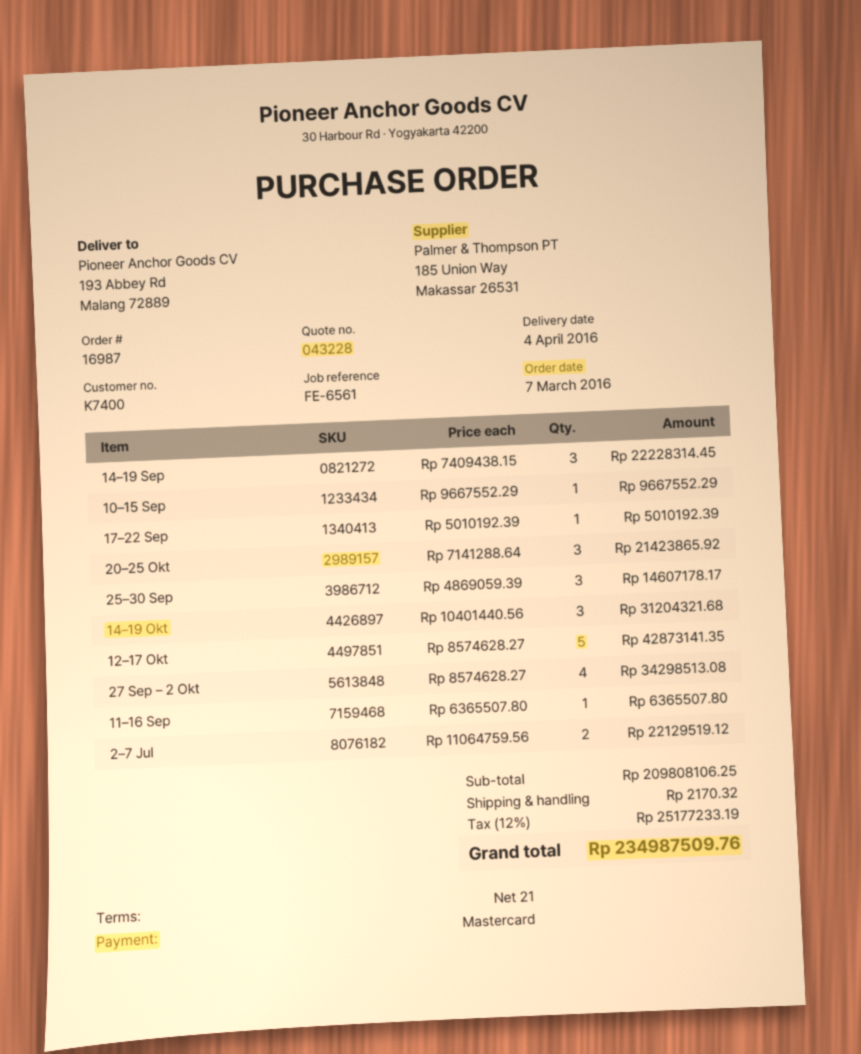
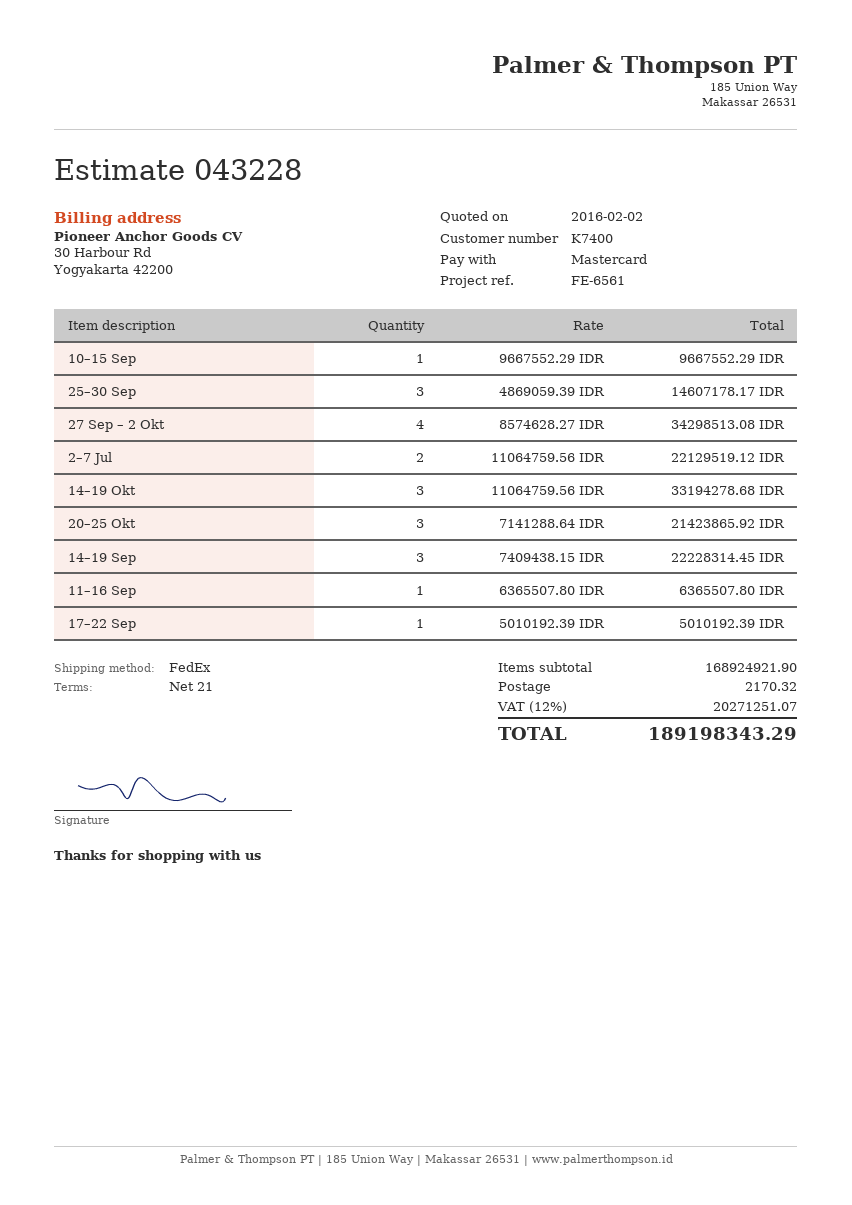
14–19 Okt: 3 x 10401440.56 = 31204321.68 -> 3 x 11064759.56 = 33194278.68
12–17 Okt: 5 x 8574628.27 = 42873141.35 -> none
subtotal: 209808106.25 -> 168924921.90
tax: 12% = 25177233.19 -> 12% = 20271251.07
total: 234987509.76 -> 189198343.29

